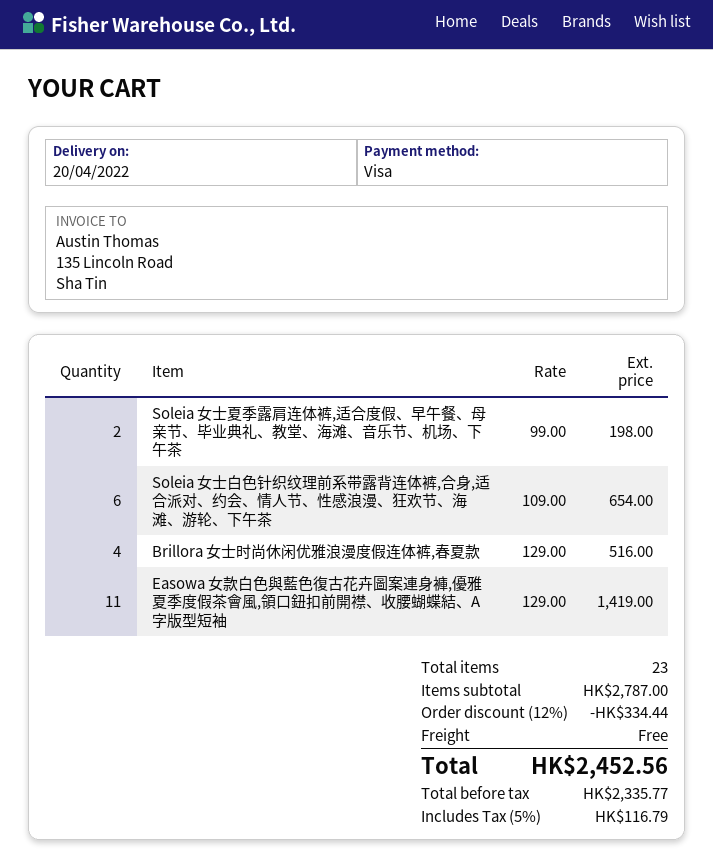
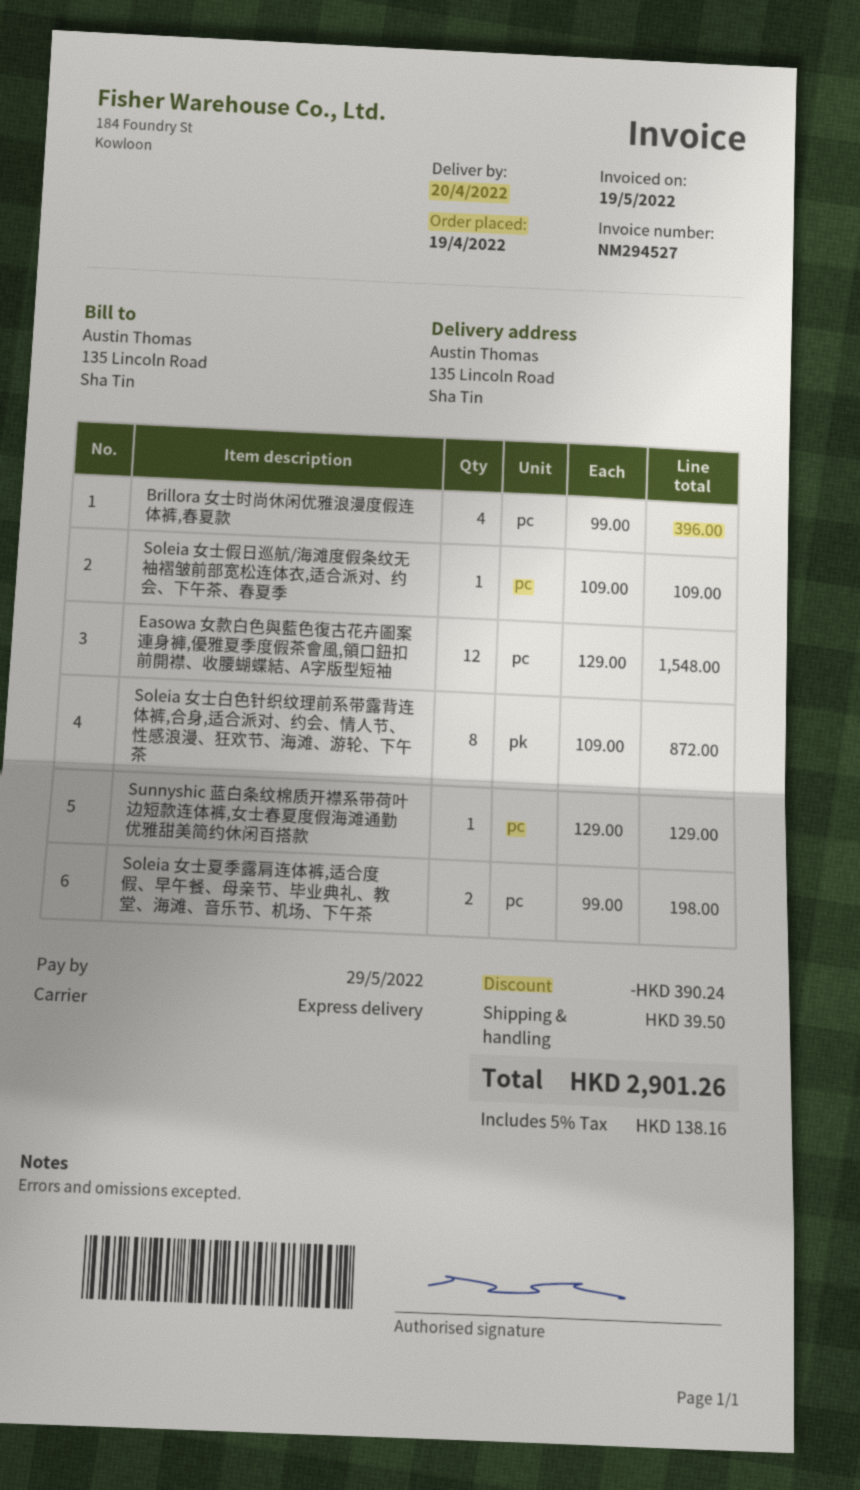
Soleia 女士白色针织纹理前系带露背连体裤,合身,适合派对、约会、情人节、性感浪漫、狂欢节、海滩、游轮、下午茶: 6 x 109.00 = 654.00 -> 8 x 109.00 = 872.00
Brillora 女士时尚休闲优雅浪漫度假连体裤,春夏款: 4 x 129.00 = 516.00 -> 4 x 99.00 = 396.00
Easowa 女款白色與藍色復古花卉圖案連身褲,優雅夏季度假茶會風,領口鈕扣前開襟、收腰蝴蝶結、A字版型短袖: 11 x 129.00 = 1419.00 -> 12 x 129.00 = 1548.00
Soleia 女士假日巡航/海滩度假条纹无袖褶皱前部宽松连体衣,适合派对、约会、下午茶、春夏季: none -> 1 x 109.00 = 109.00
Sunnyshic 蓝白条纹棉质开襟系带荷叶边短款连体裤,女士春夏度假海滩通勤优雅甜美简约休闲百搭款: none -> 1 x 129.00 = 129.00
discount: 334.44 -> 390.24
shipping: 0.00 -> 39.50
tax: 5% = 116.79 -> 5% = 138.16
total: 2452.56 -> 2901.26

